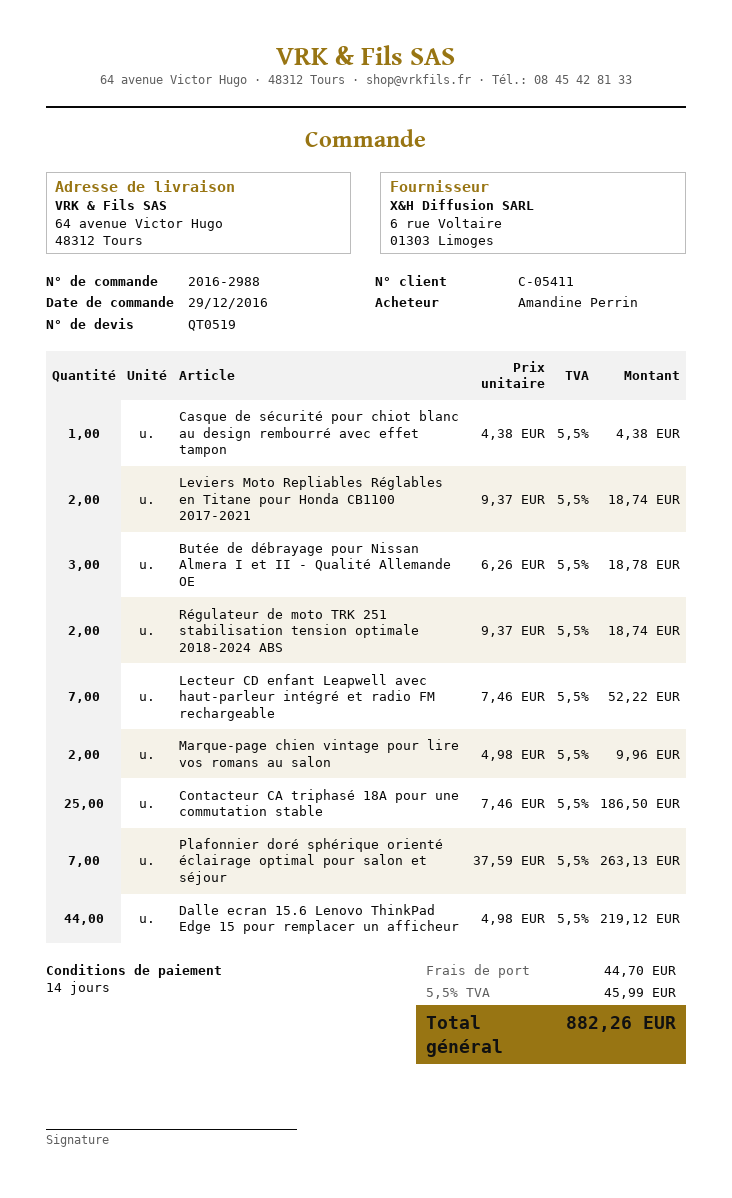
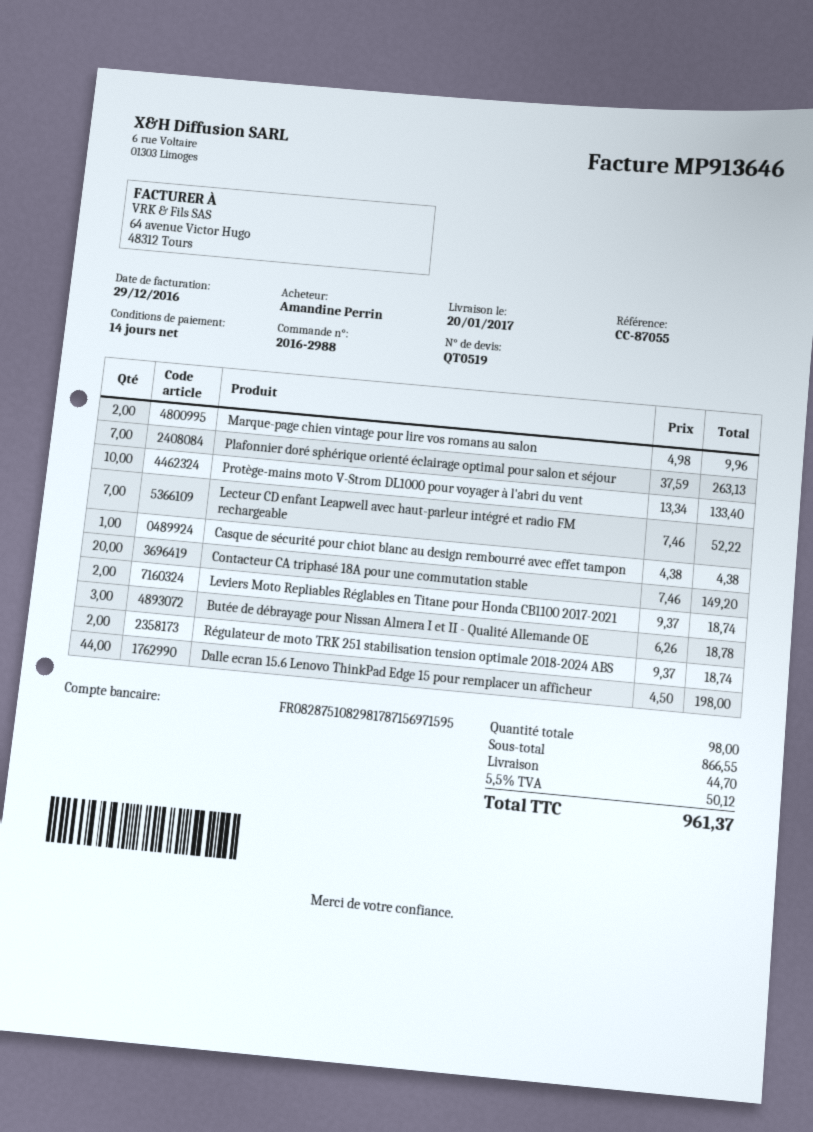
Contacteur CA triphasé 18A pour une commutation stable: 25 x 7.46 = 186.50 -> 20 x 7.46 = 149.20
Dalle ecran 15.6 Lenovo ThinkPad Edge 15 pour remplacer un afficheur: 44 x 4.98 = 219.12 -> 44 x 4.50 = 198.00
Protège-mains moto V-Strom DL1000 pour voyager à l'abri du vent: none -> 10 x 13.34 = 133.40
tax: 5.5% = 45.99 -> 5.5% = 50.12
total: 882.26 -> 961.37

